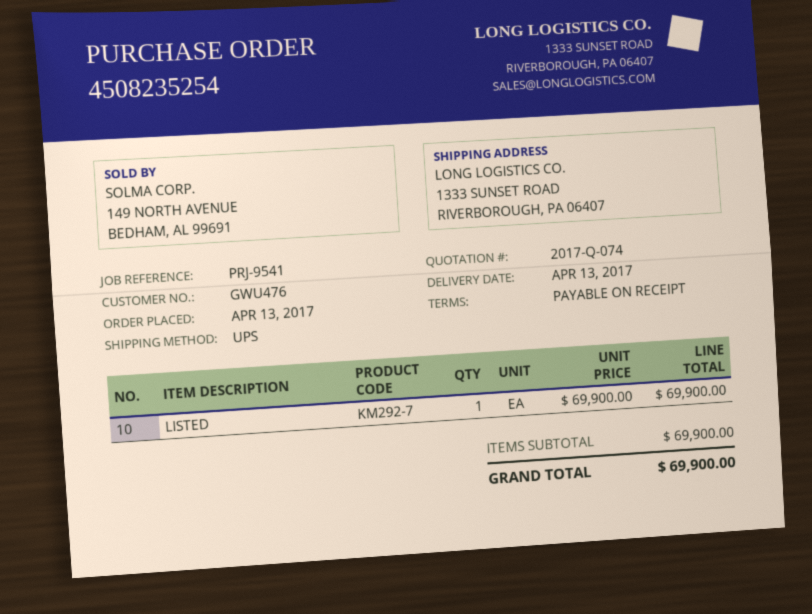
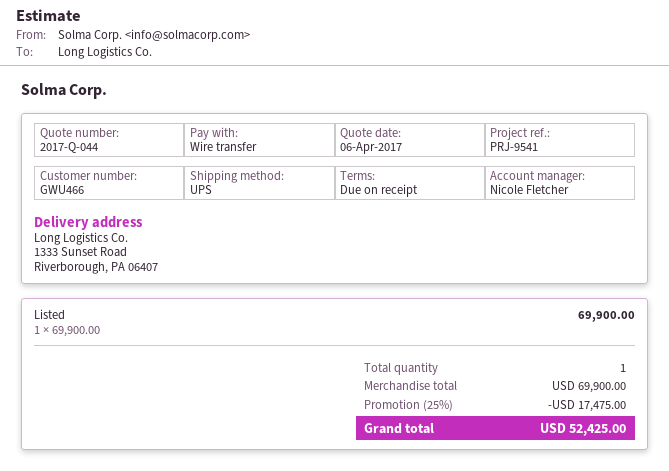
quote number: 2017-Q-074 -> 2017-Q-044
customer number: GWU476 -> GWU466
discount: none -> 25% = 17475.00
total: 69900.00 -> 52425.00

